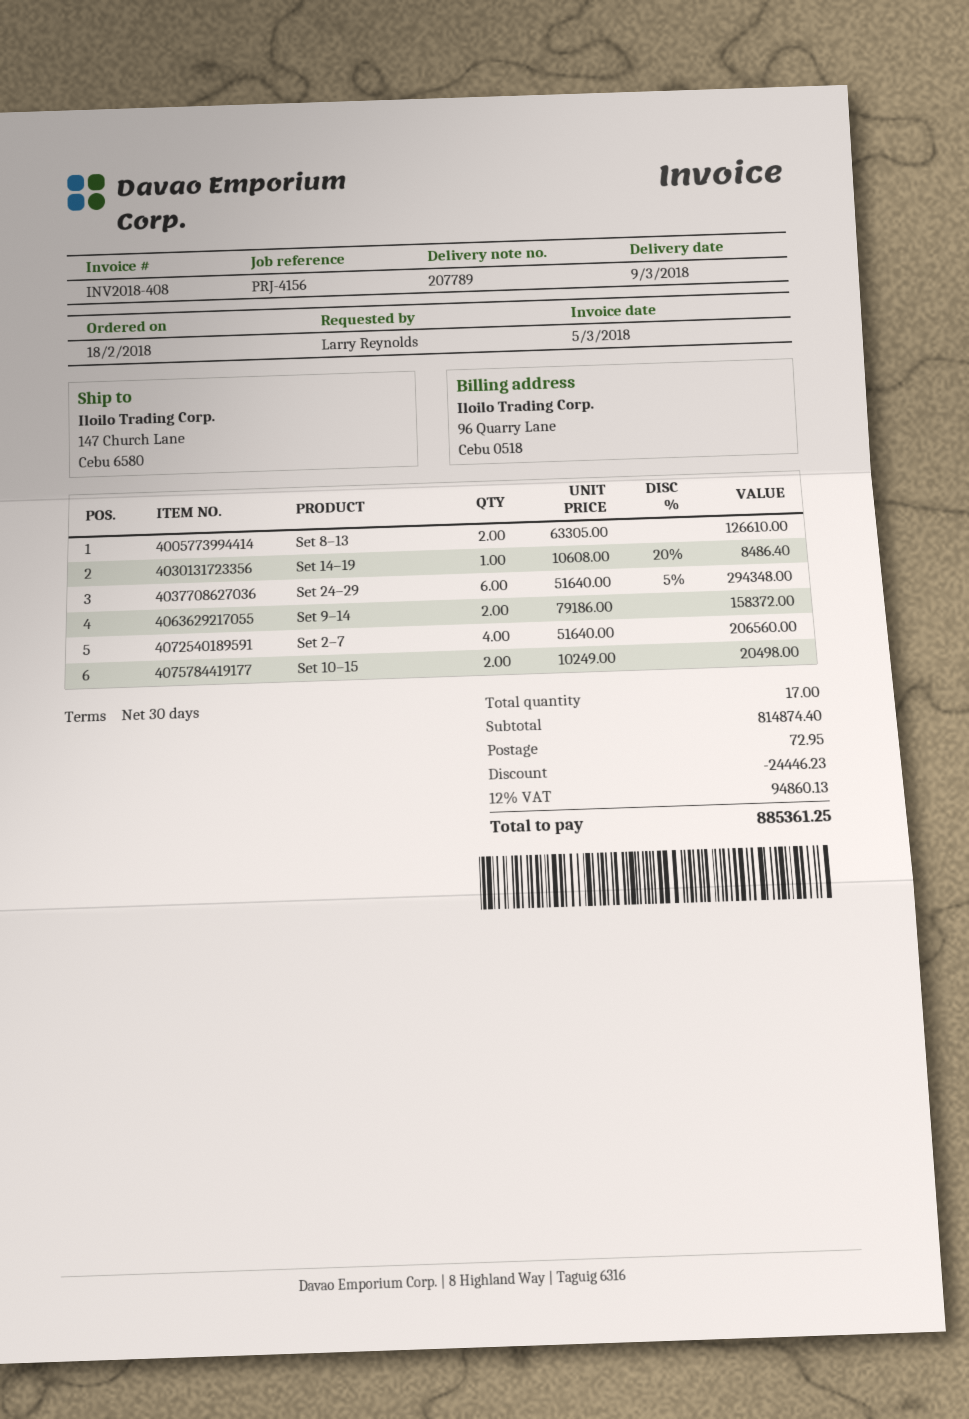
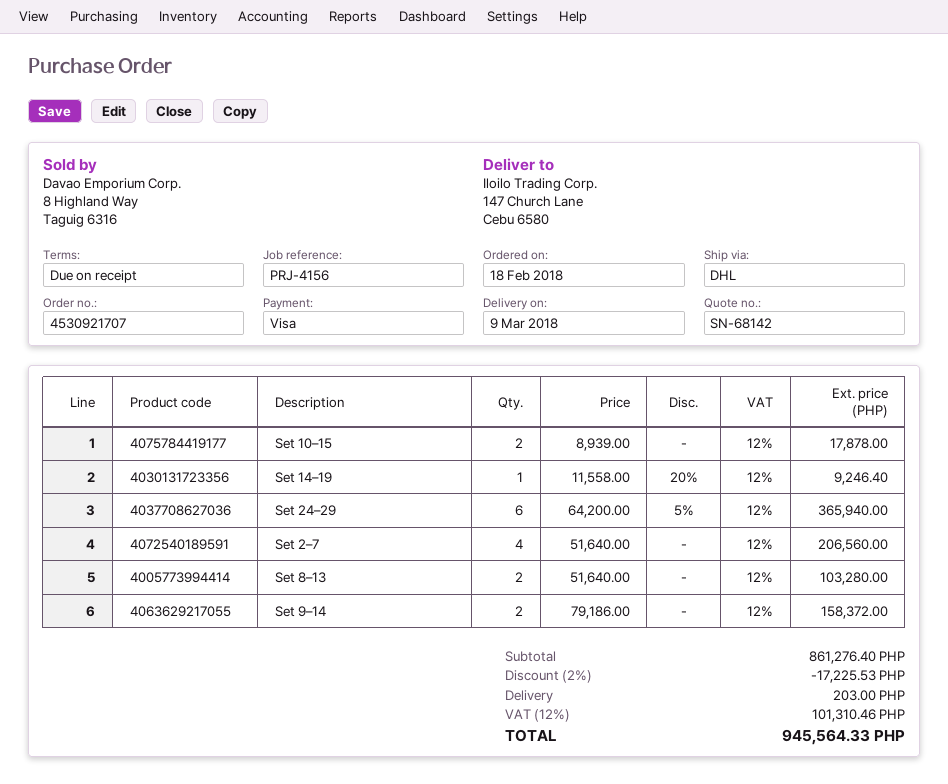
payment terms: 30 days -> on receipt
Set 8–13: 2 x 63305.00 = 126610.00 -> 2 x 51640.00 = 103280.00
Set 14–19: 1 x 10608.00 - 20% = 8486.40 -> 1 x 11558.00 - 20% = 9246.40
Set 24–29: 6 x 51640.00 - 5% = 294348.00 -> 6 x 64200.00 - 5% = 365940.00
Set 10–15: 2 x 10249.00 = 20498.00 -> 2 x 8939.00 = 17878.00
subtotal: 814874.40 -> 861276.40
discount: 24446.23 -> 17225.53
shipping: 72.95 -> 203.00
tax: 12% = 94860.13 -> 12% = 101310.46
total: 885361.25 -> 945564.33

